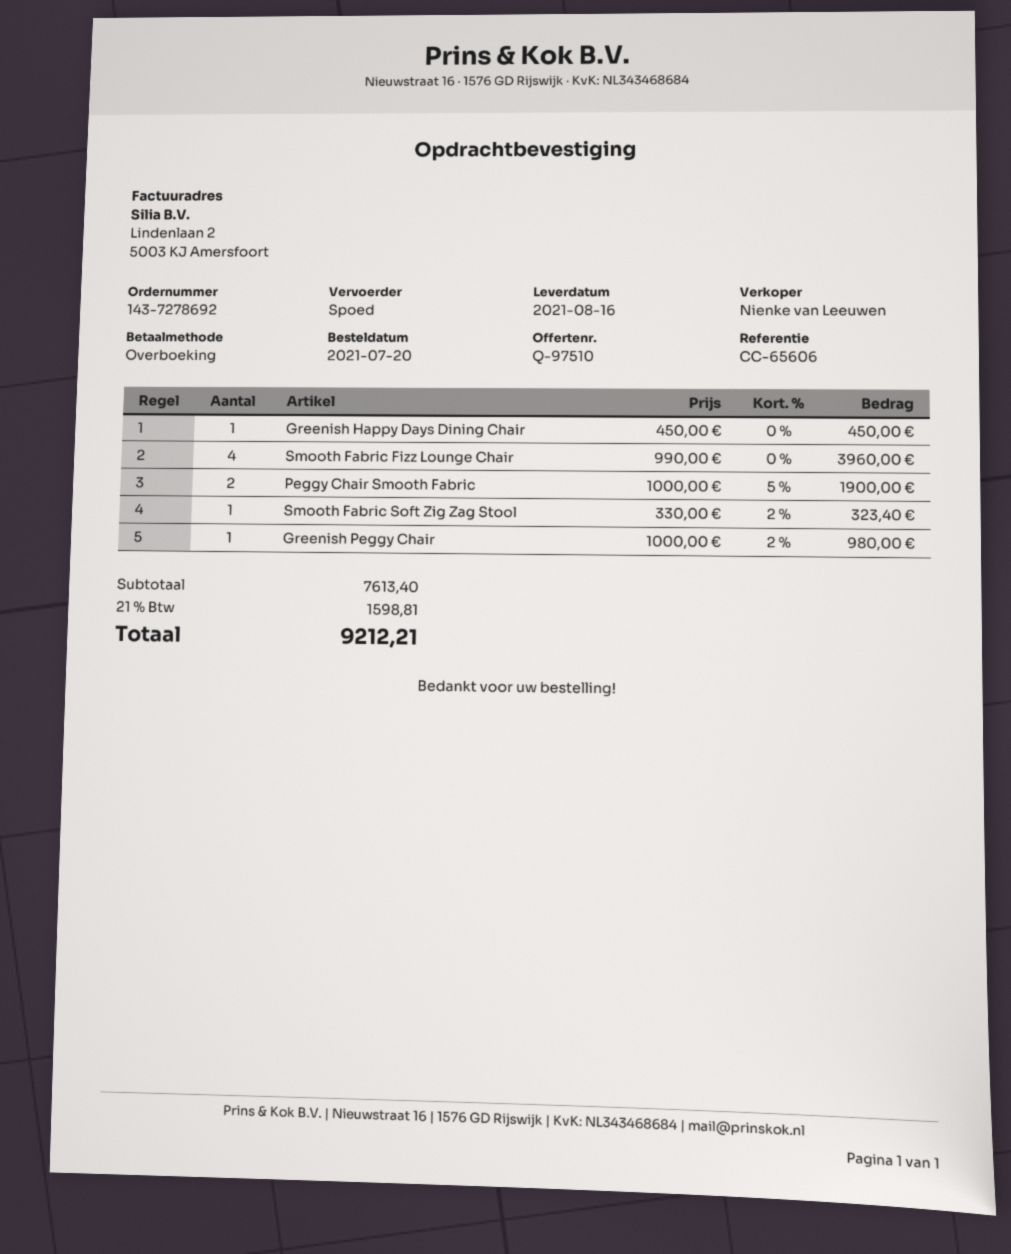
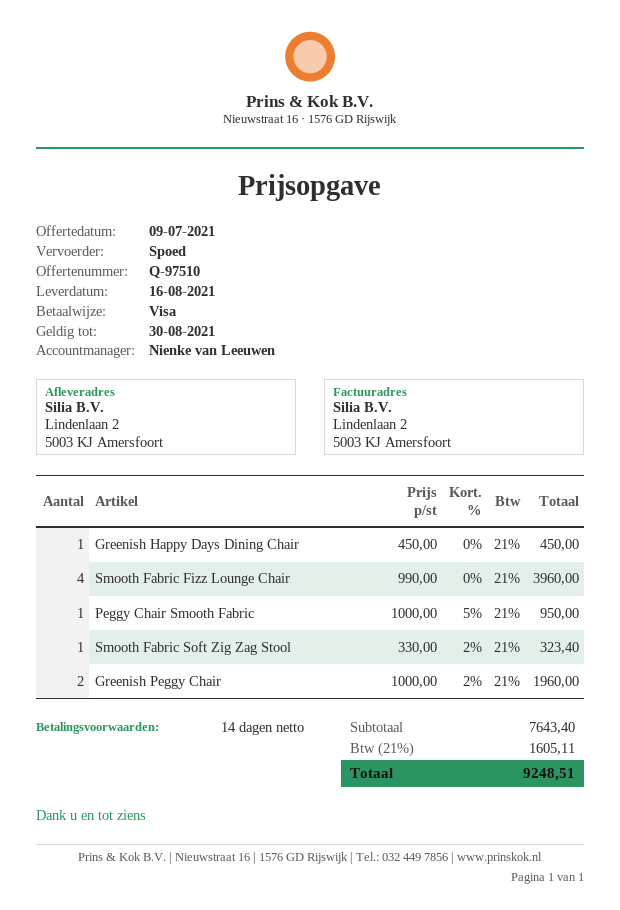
payment method: bank transfer -> Visa
Peggy Chair Smooth Fabric: 2 x 1000.00 - 5% = 1900.00 -> 1 x 1000.00 - 5% = 950.00
Greenish Peggy Chair: 1 x 1000.00 - 2% = 980.00 -> 2 x 1000.00 - 2% = 1960.00
subtotal: 7613.40 -> 7643.40
tax: 21% = 1598.81 -> 21% = 1605.11
total: 9212.21 -> 9248.51

